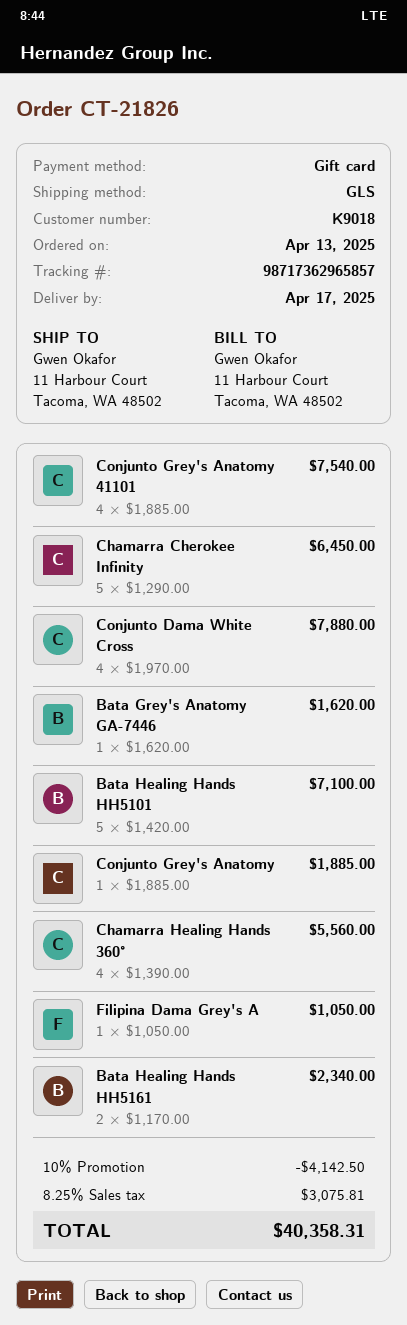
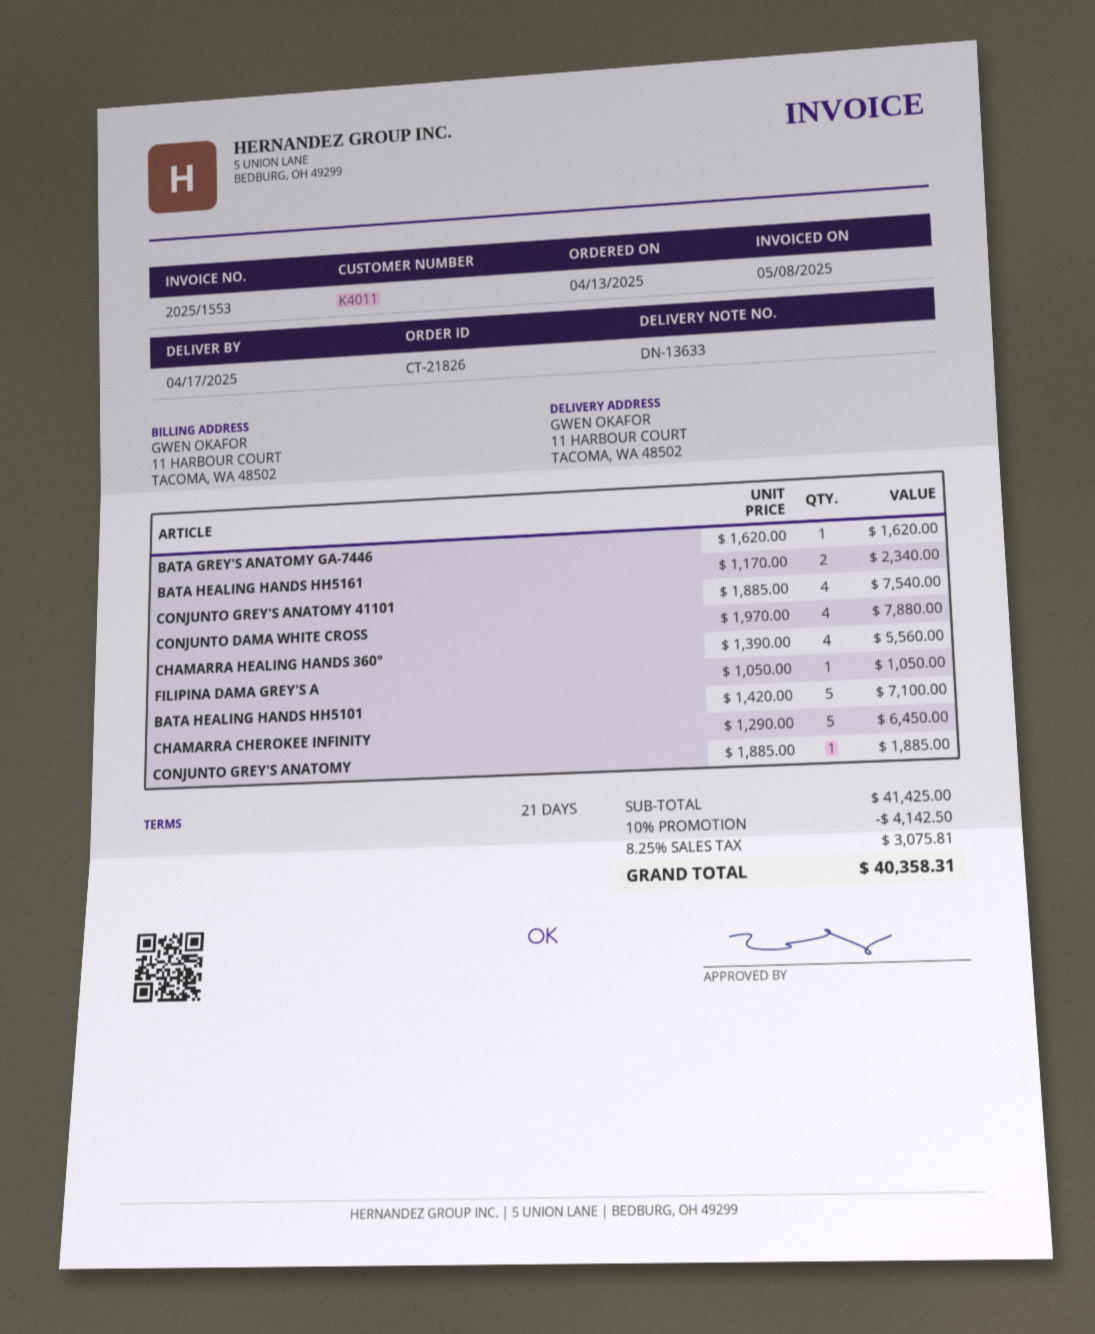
customer number: K9018 -> K4011

